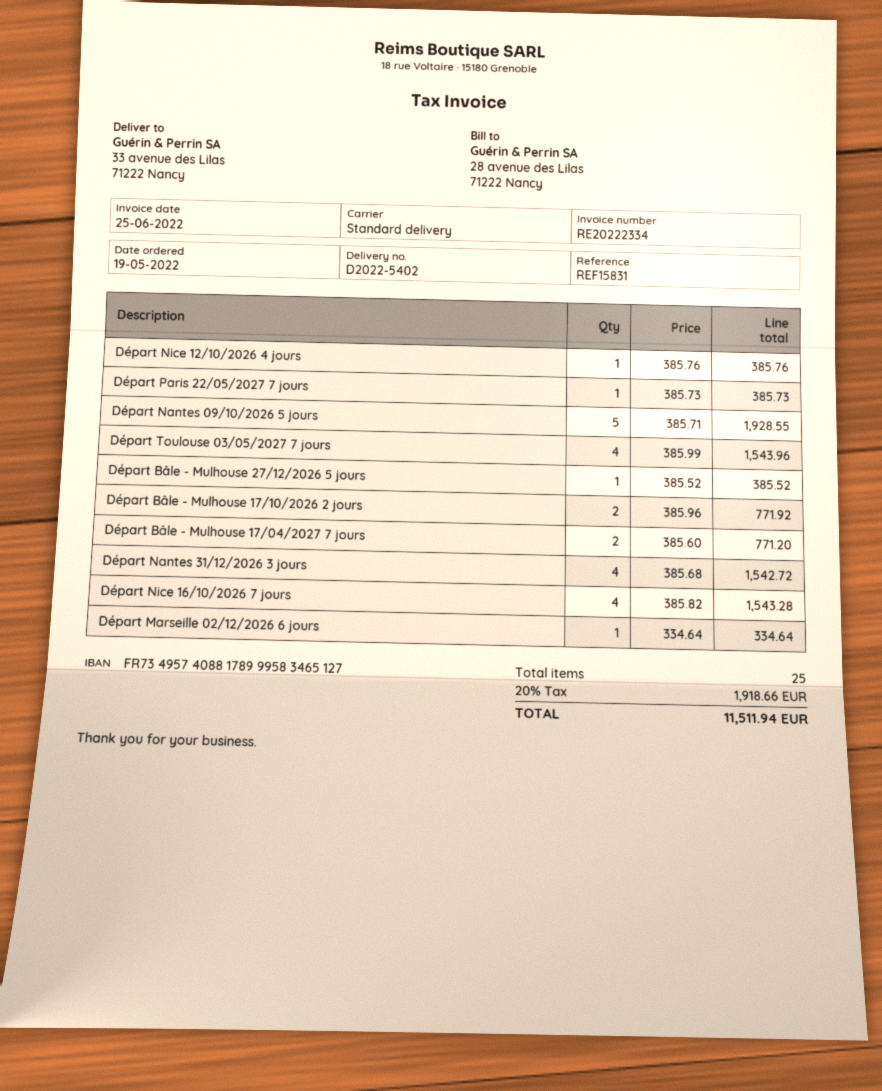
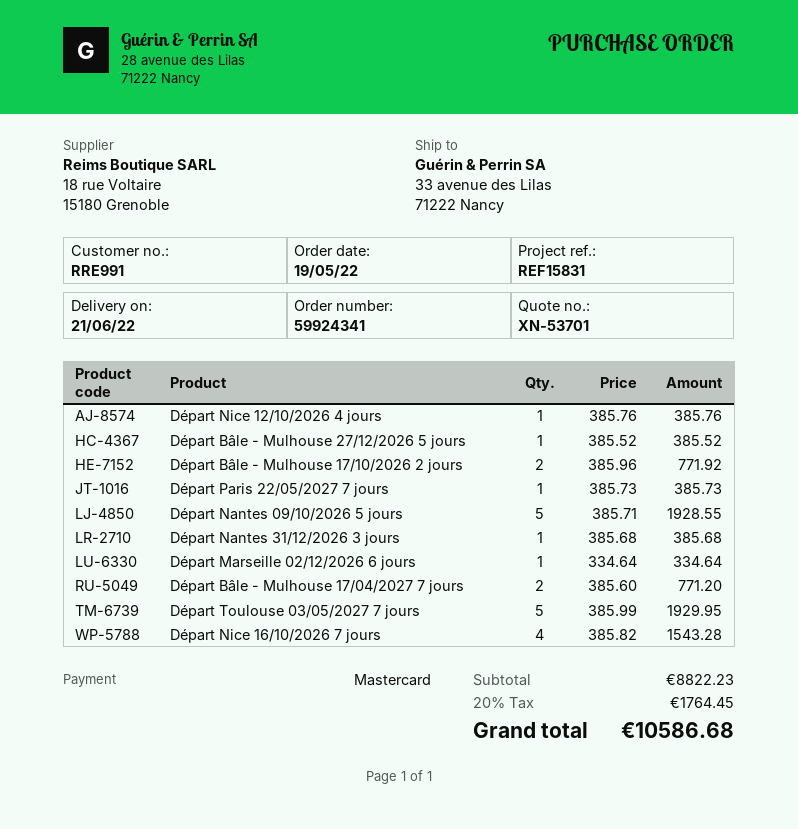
Départ Toulouse 03/05/2027 7 jours: 4 x 385.99 = 1543.96 -> 5 x 385.99 = 1929.95
Départ Nantes 31/12/2026 3 jours: 4 x 385.68 = 1542.72 -> 1 x 385.68 = 385.68
tax: 20% = 1918.66 -> 20% = 1764.45
total: 11511.94 -> 10586.68

